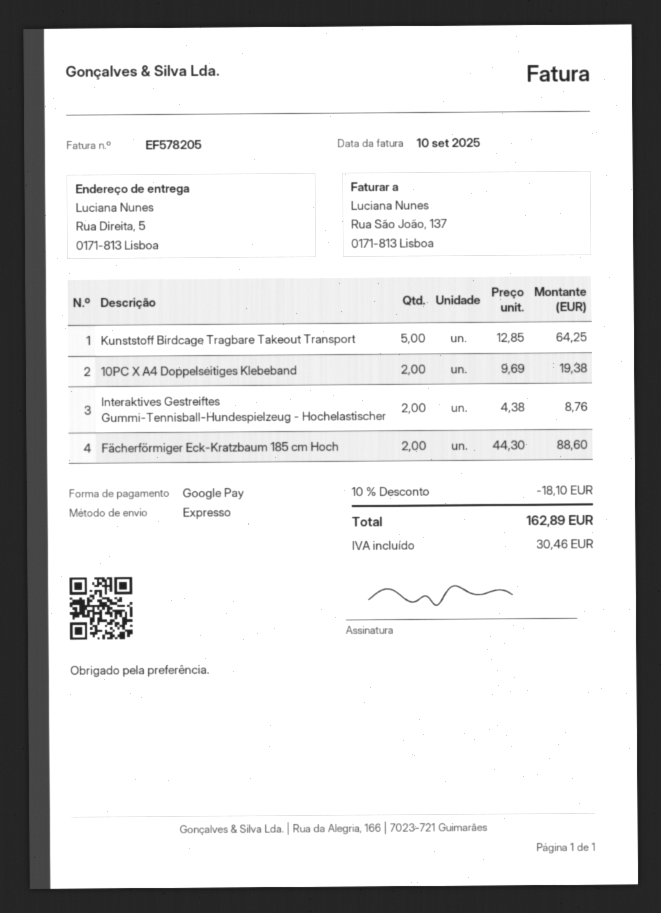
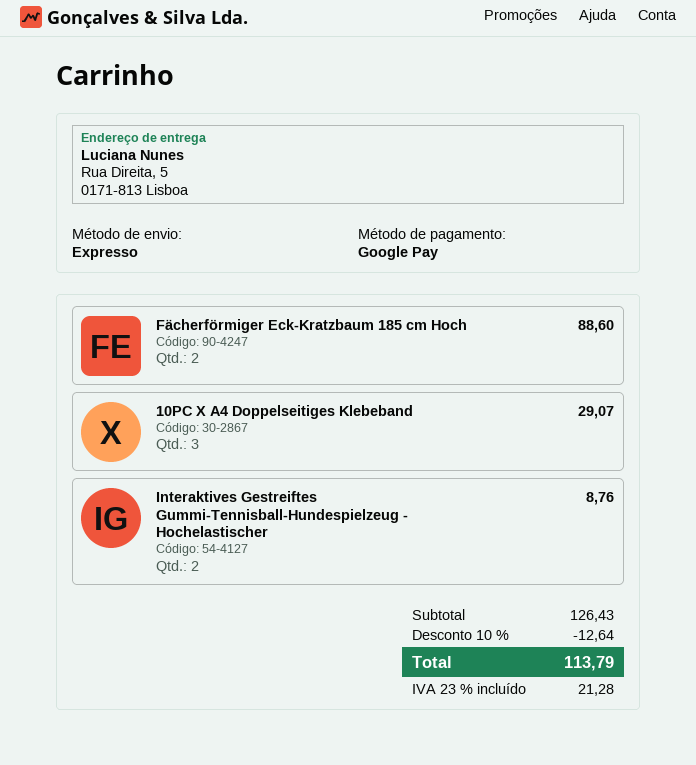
Kunststoff Birdcage Tragbare Takeout Transport: 5 for 64.25 -> none
10PC X A4 Doppelseitiges Klebeband: 2 for 19.38 -> 3 for 29.07
discount: 10% = 18.10 -> 10% = 12.64
tax: 30.46 -> 21.28
total: 162.89 -> 113.79

